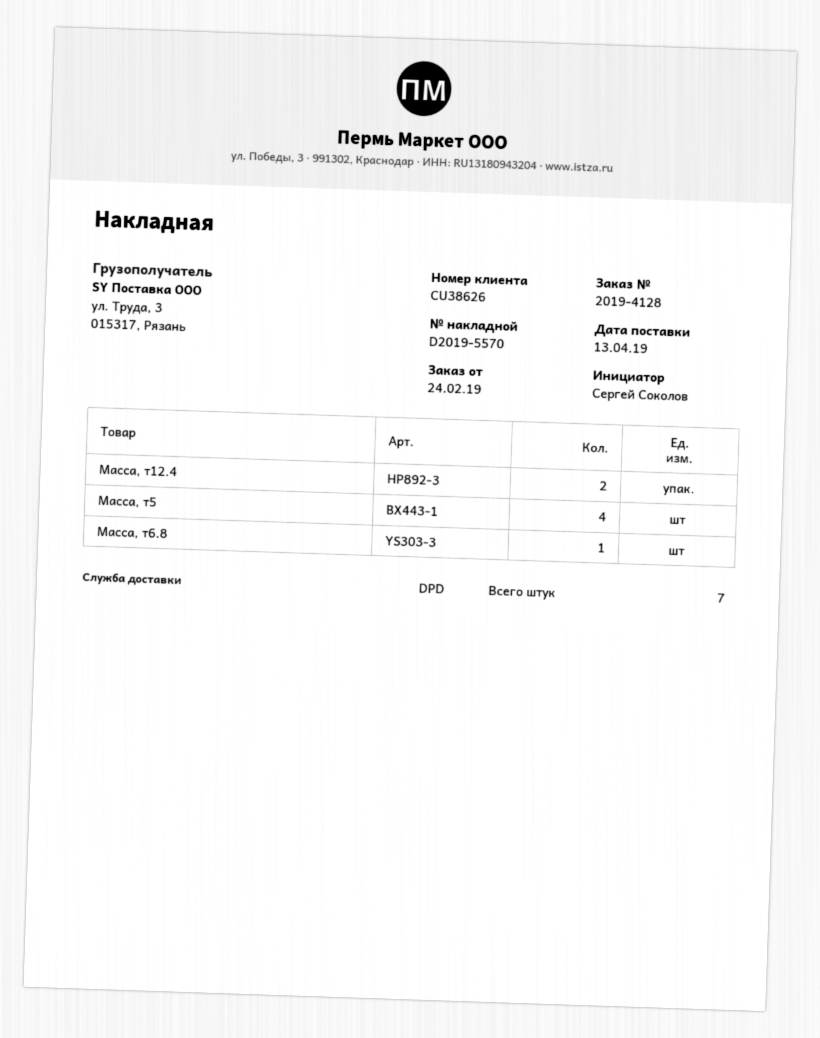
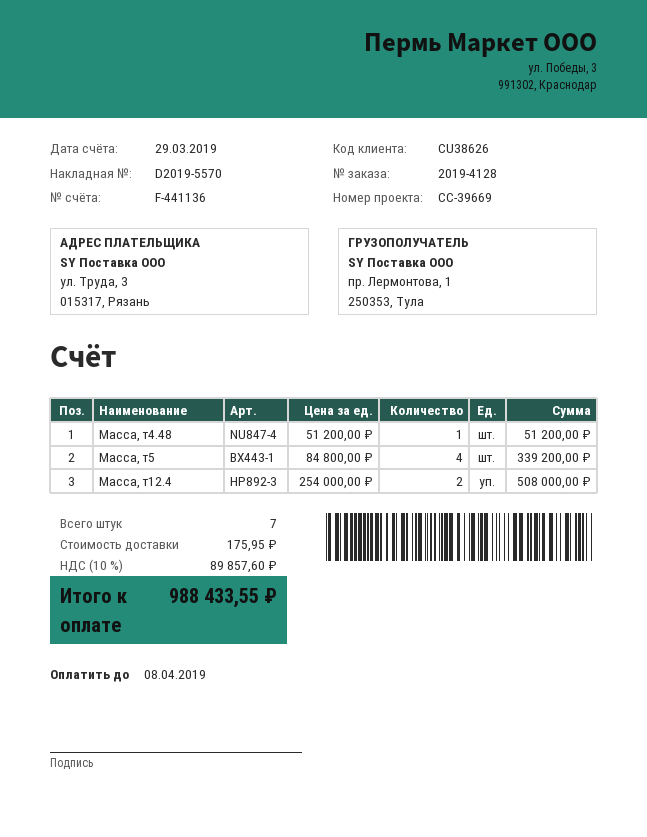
ship to: ул. Труда, 3, 015317, Рязань -> пр. Лермонтова, 1, 250353, Тула
Масса, т6.8: 1 -> none
Масса, т4.48: none -> 1

